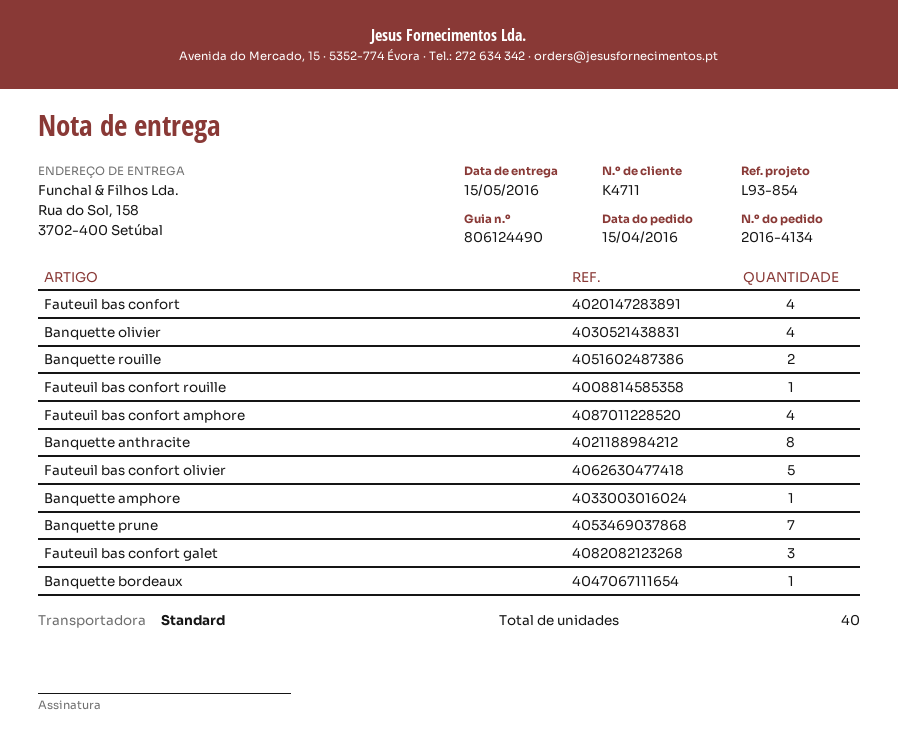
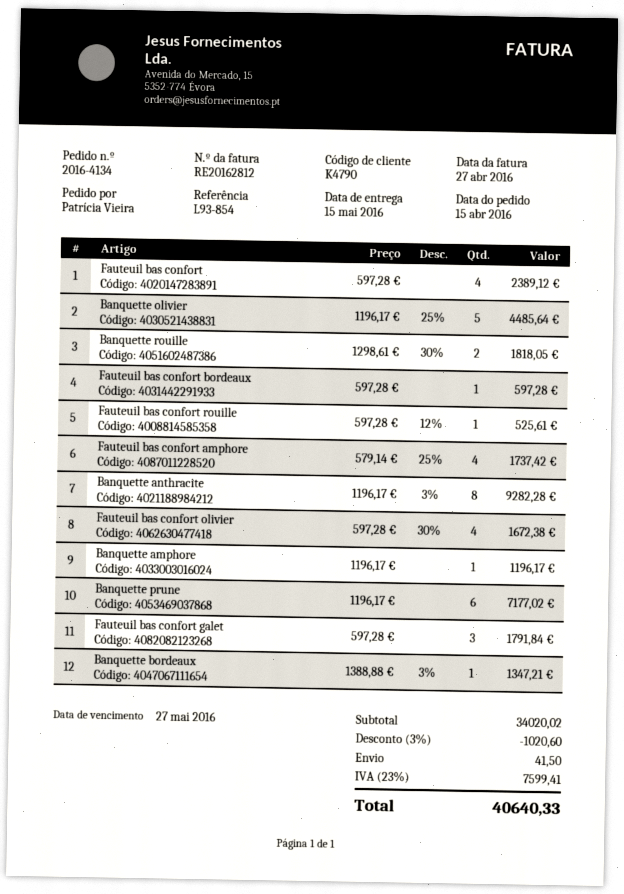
customer number: K4711 -> K4790
Banquette olivier: 4 -> 5
Fauteuil bas confort olivier: 5 -> 4
Banquette prune: 7 -> 6
Fauteuil bas confort bordeaux: none -> 1

